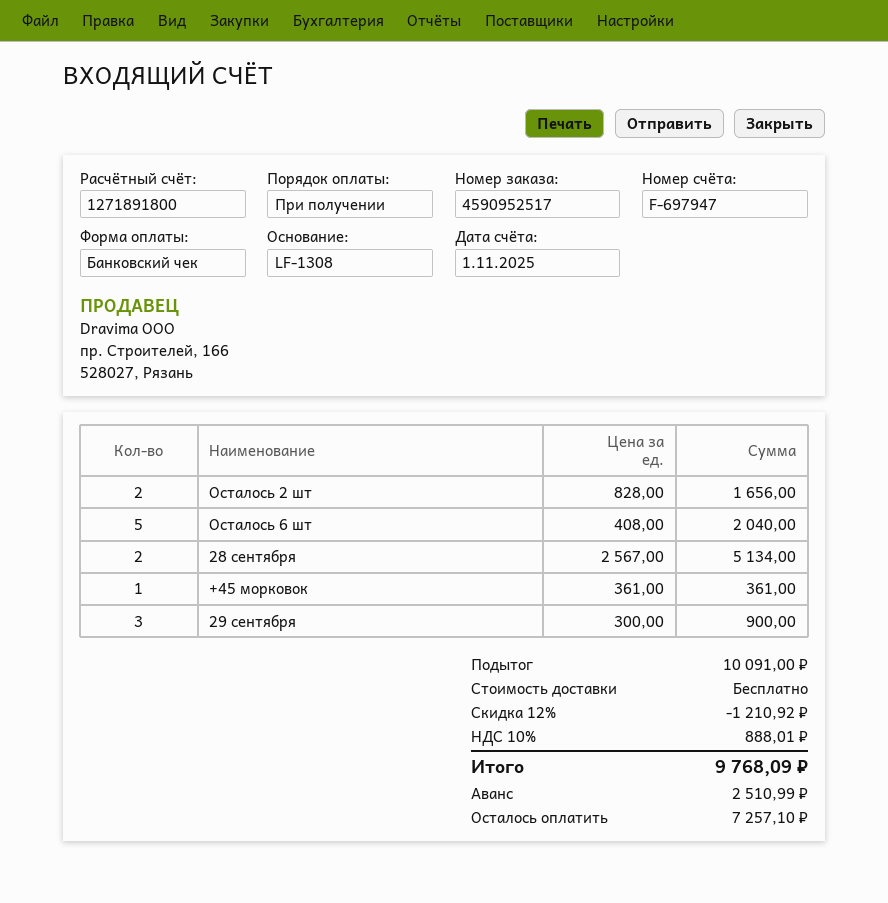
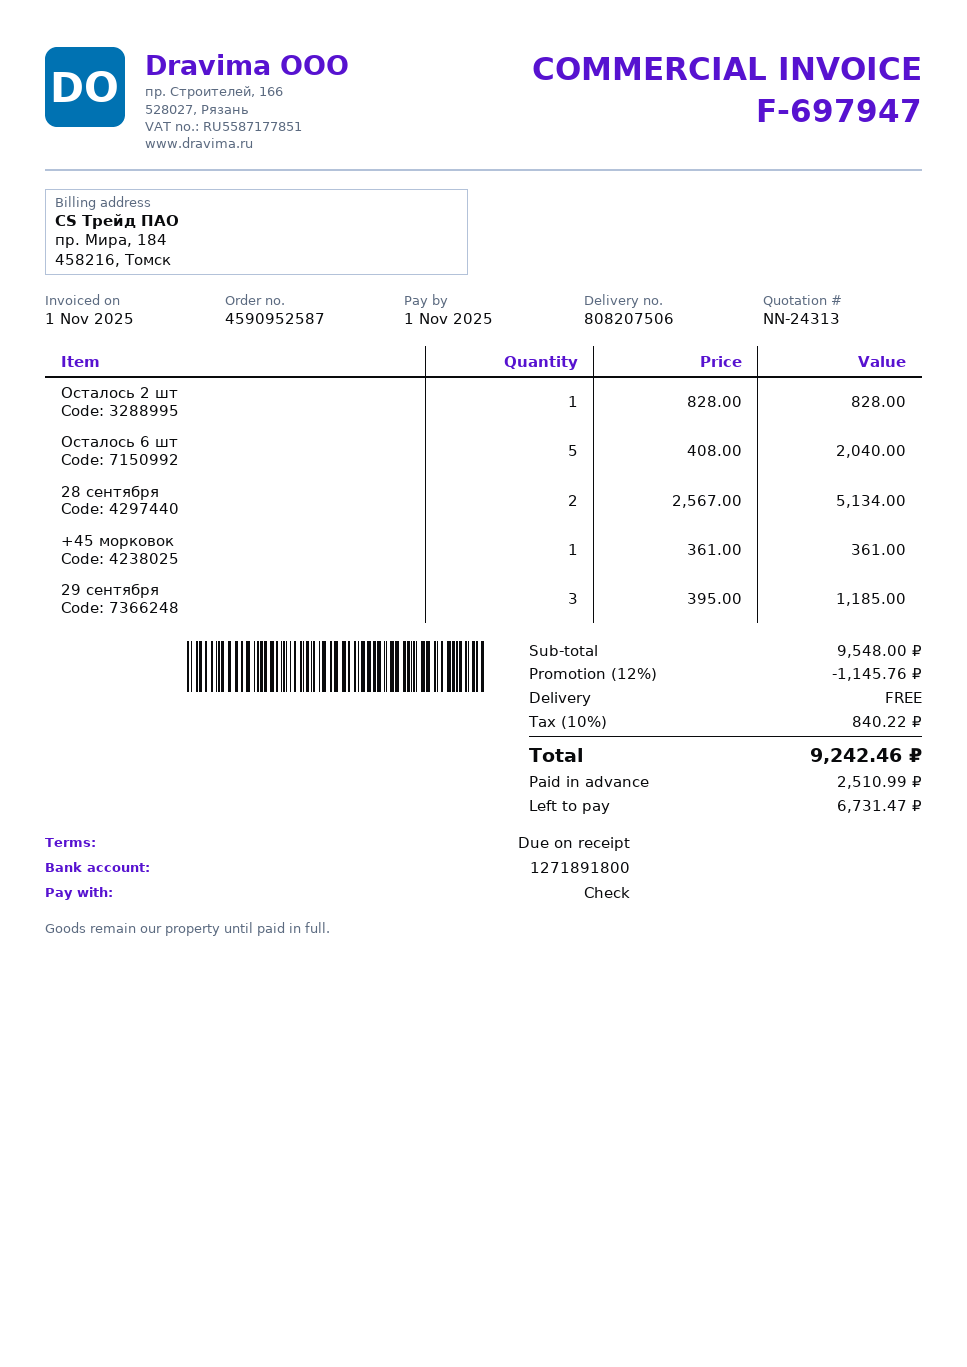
order number: 4590952517 -> 4590952587
Осталось 2 шт: 2 x 828.00 = 1656.00 -> 1 x 828.00 = 828.00
29 сентября: 3 x 300.00 = 900.00 -> 3 x 395.00 = 1185.00
subtotal: 10091.00 -> 9548.00
discount: 12% = 1210.92 -> 12% = 1145.76
tax: 10% = 888.01 -> 10% = 840.22
total: 9768.09 -> 9242.46
balance: 7257.10 -> 6731.47

